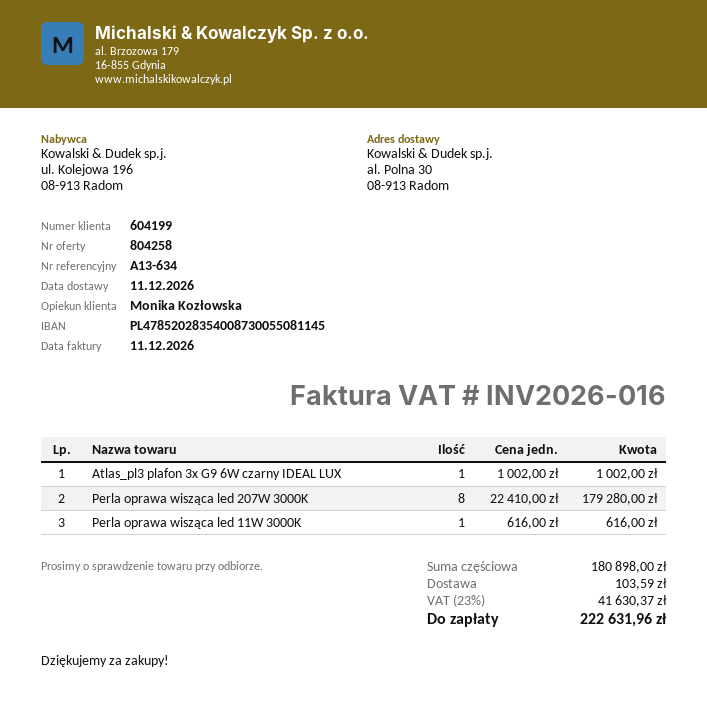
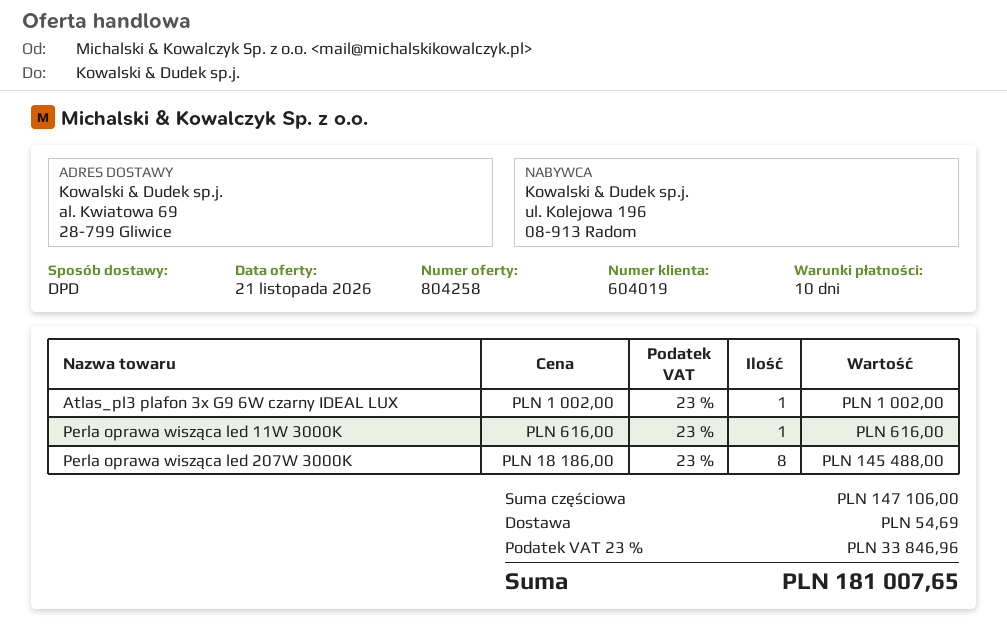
customer number: 604199 -> 604019
ship to: al. Polna 30, 08-913 Radom -> al. Kwiatowa 69, 28-799 Gliwice
Perla oprawa wisząca led 207W 3000K: 8 x 22410.00 = 179280.00 -> 8 x 18186.00 = 145488.00
subtotal: 180898.00 -> 147106.00
shipping: 103.59 -> 54.69
tax: 23% = 41630.37 -> 23% = 33846.96
total: 222631.96 -> 181007.65

